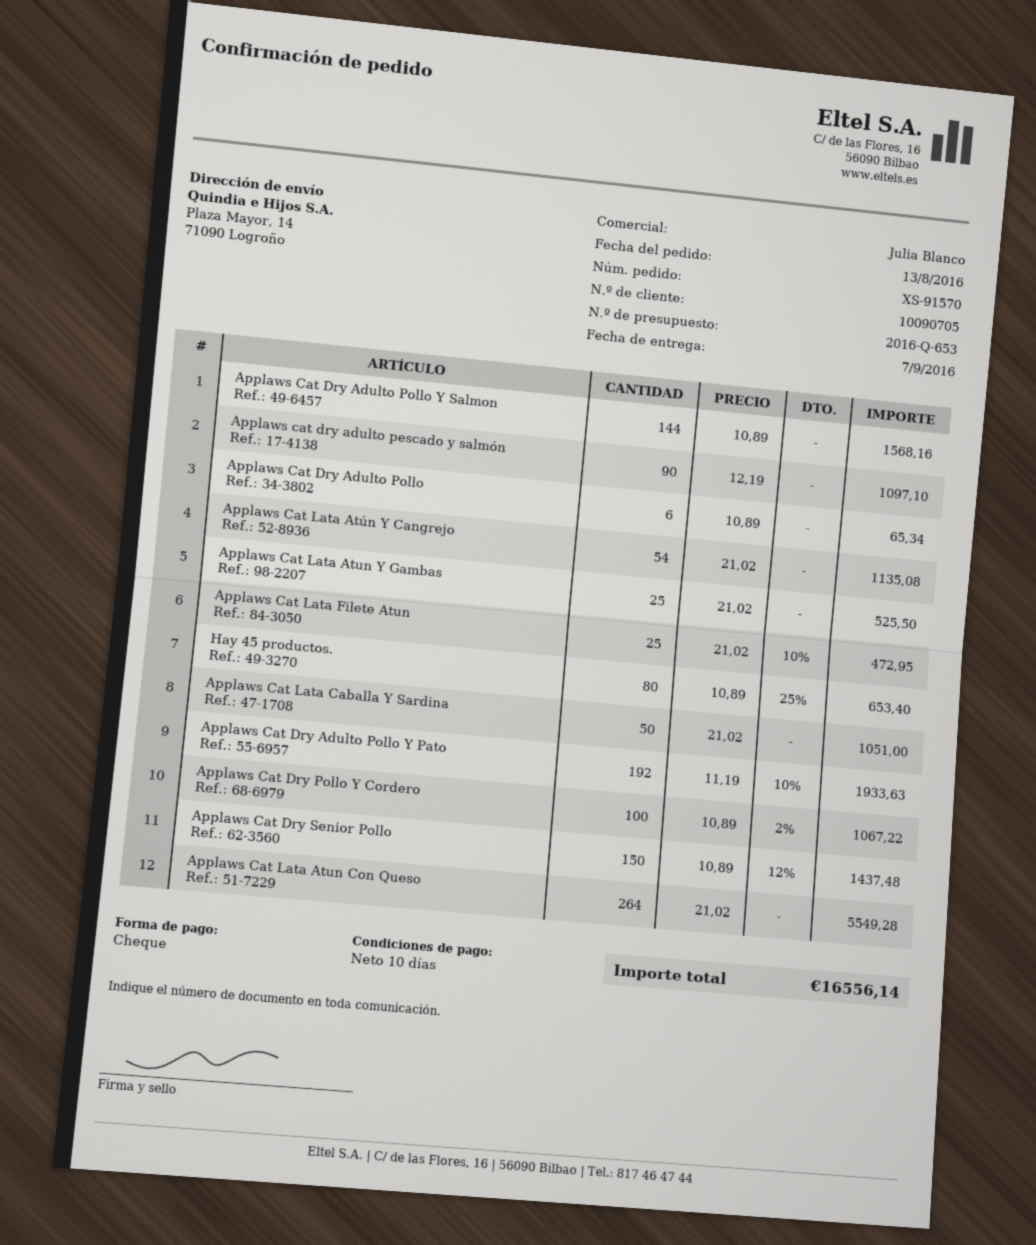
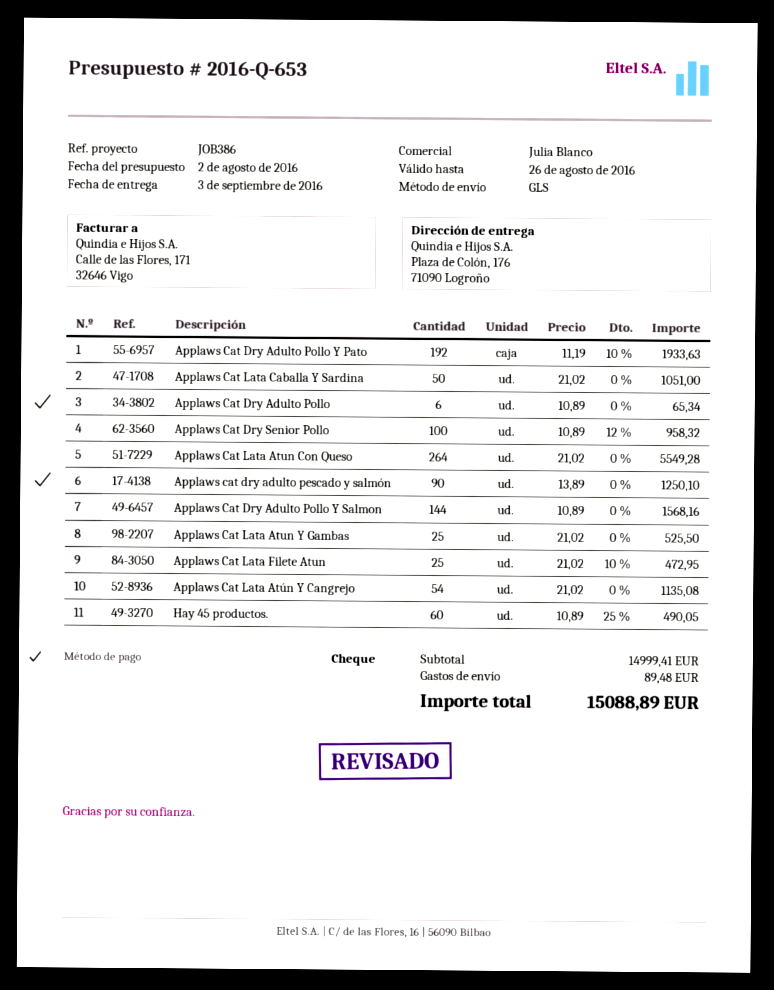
delivery date: 2016-09-07 -> 2016-09-03
ship to: Plaza Mayor, 14, 71090 Logroño -> Plaza de Colón, 176, 71090 Logroño
Applaws cat dry adulto pescado y salmón: 90 x 12.19 = 1097.10 -> 90 x 13.89 = 1250.10
Hay 45 productos.: 80 x 10.89 - 25% = 653.40 -> 60 x 10.89 - 25% = 490.05
Applaws Cat Dry Pollo Y Cordero: 100 x 10.89 - 2% = 1067.22 -> none
Applaws Cat Dry Senior Pollo: 150 x 10.89 - 12% = 1437.48 -> 100 x 10.89 - 12% = 958.32
shipping: none -> 89.48
total: 16556.14 -> 15088.89

